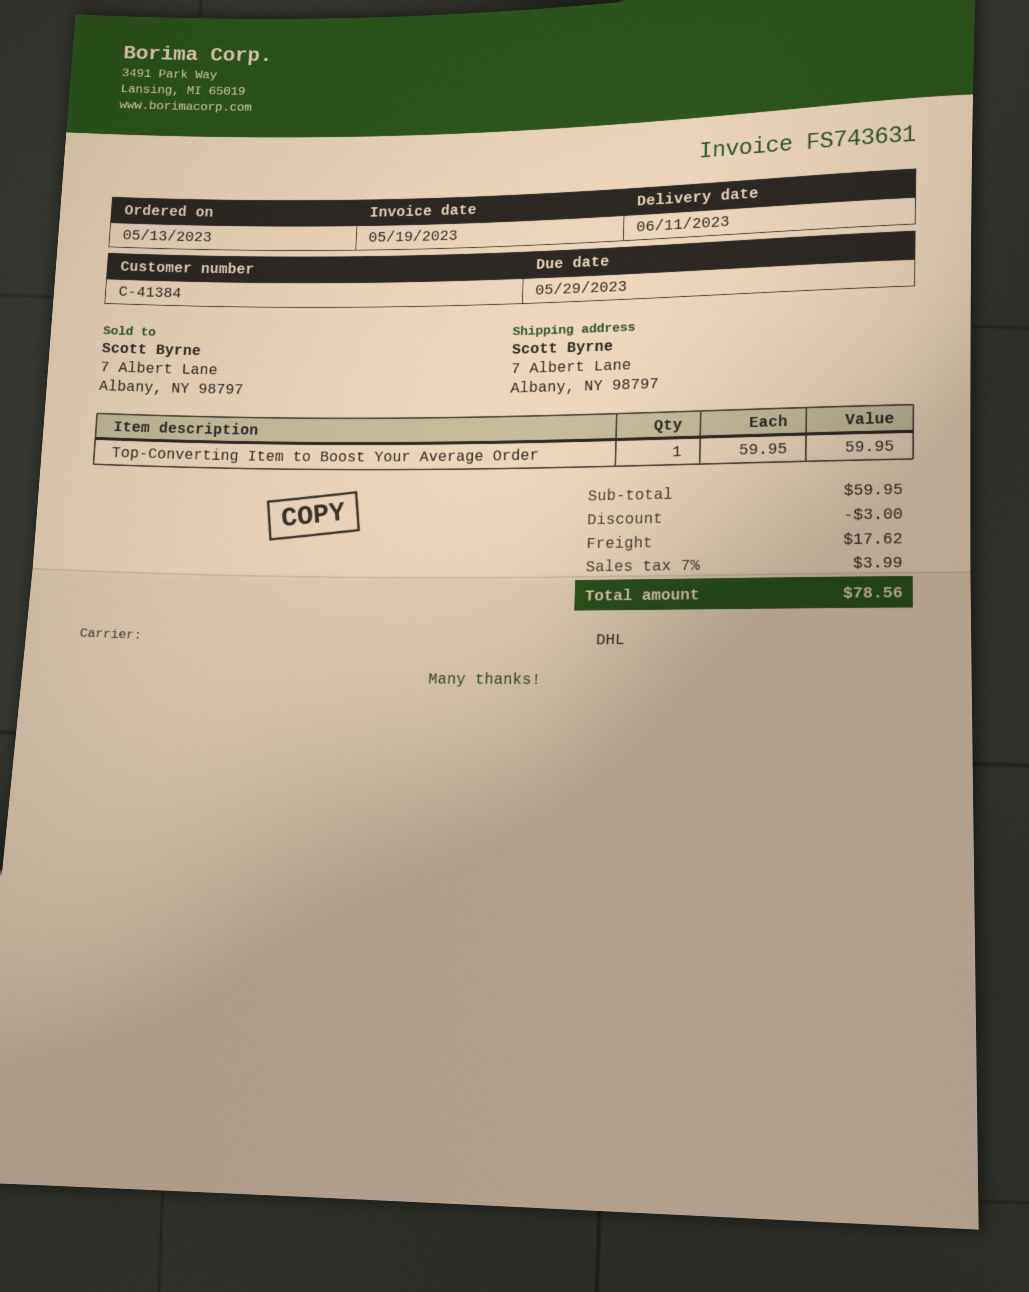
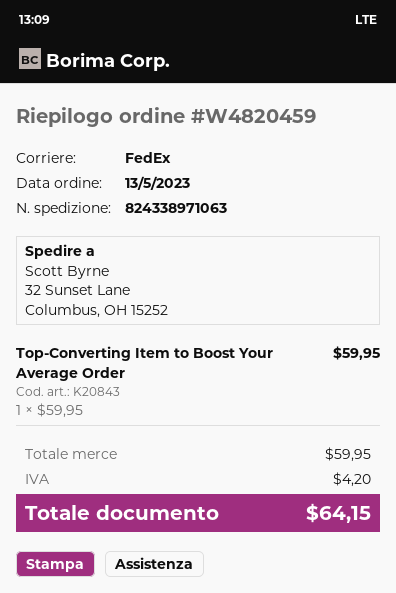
shipping method: DHL -> FedEx
ship to: 7 Albert Lane, Albany, NY 98797 -> 32 Sunset Lane, Columbus, OH 15252
discount: 3.00 -> none
shipping: 17.62 -> none
tax: 3.99 -> 4.20
total: 78.56 -> 64.15

